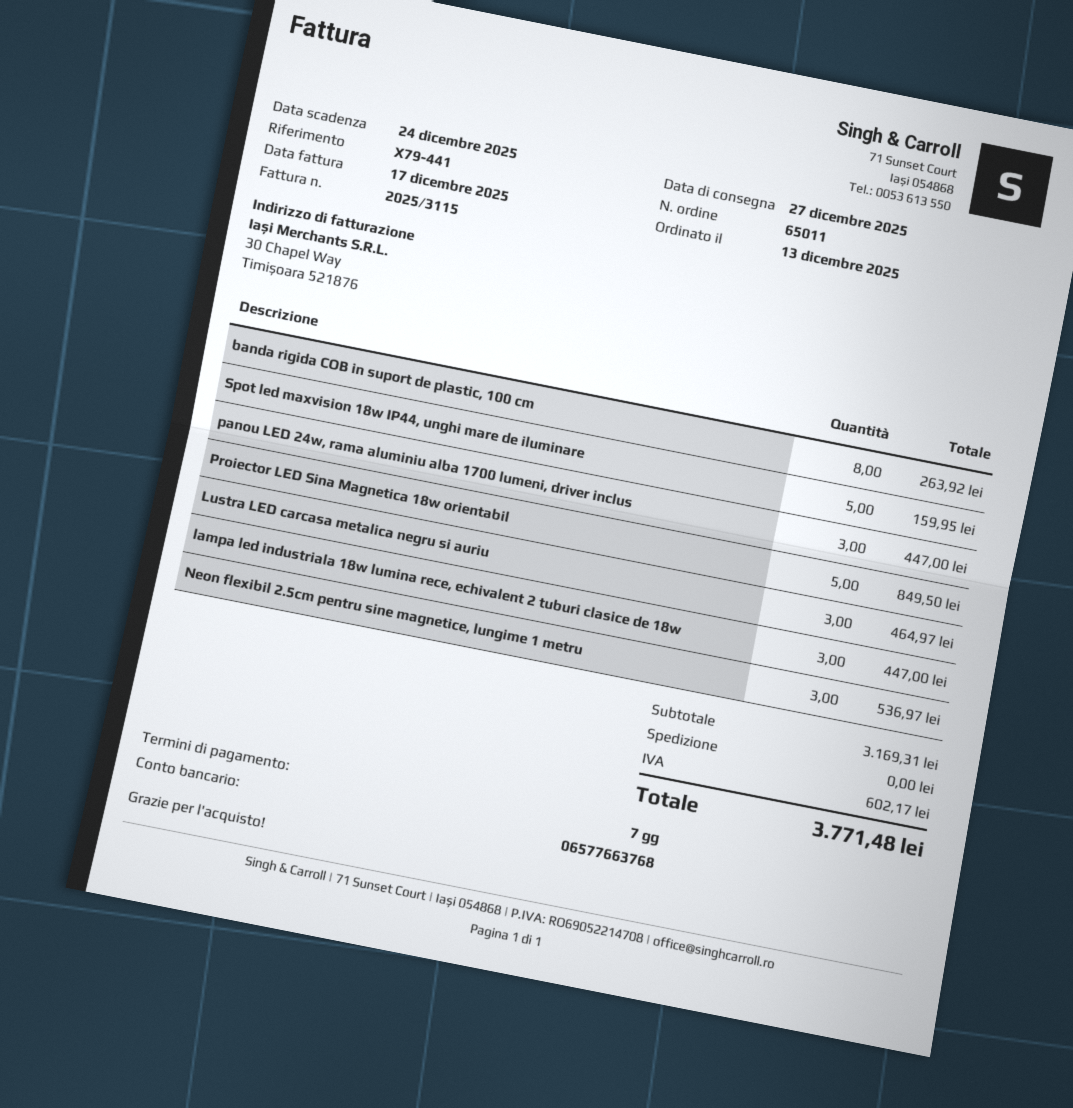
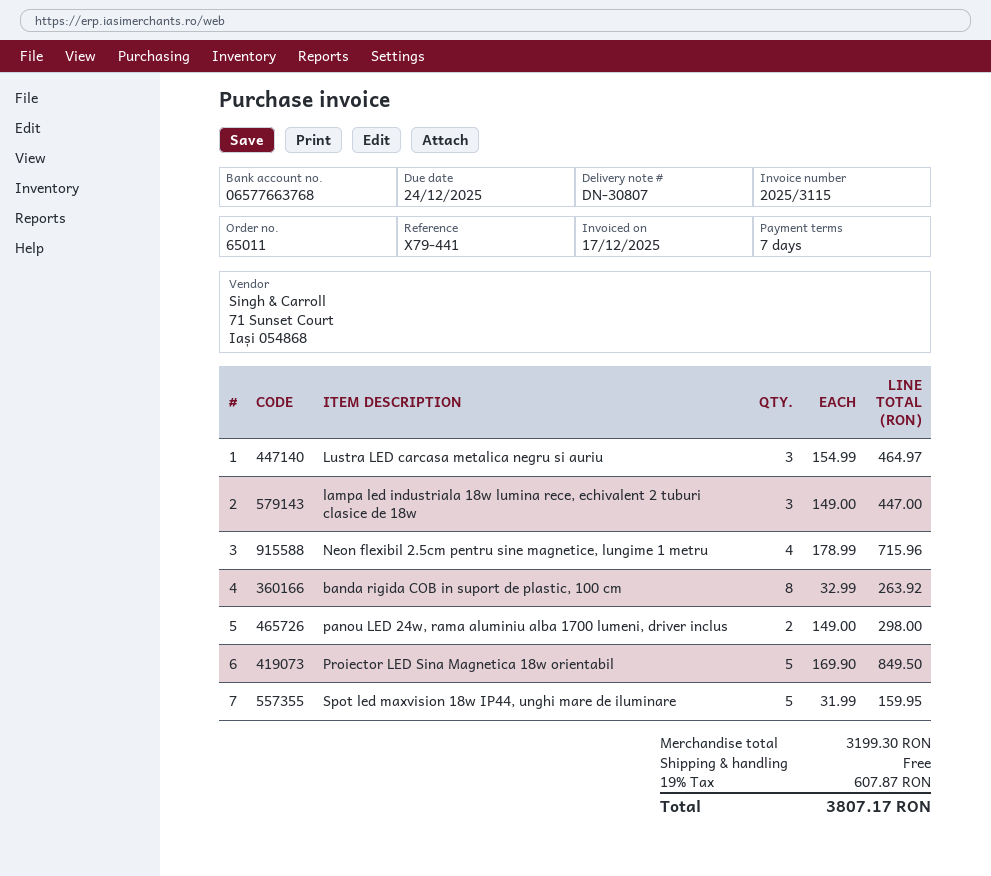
panou LED 24w, rama aluminiu alba 1700 lumeni, driver inclus: 3 for 447.00 -> 2 for 298.00
Neon flexibil 2.5cm pentru sine magnetice, lungime 1 metru: 3 for 536.97 -> 4 for 715.96
subtotal: 3169.31 -> 3199.30
tax: 602.17 -> 607.87
total: 3771.48 -> 3807.17

